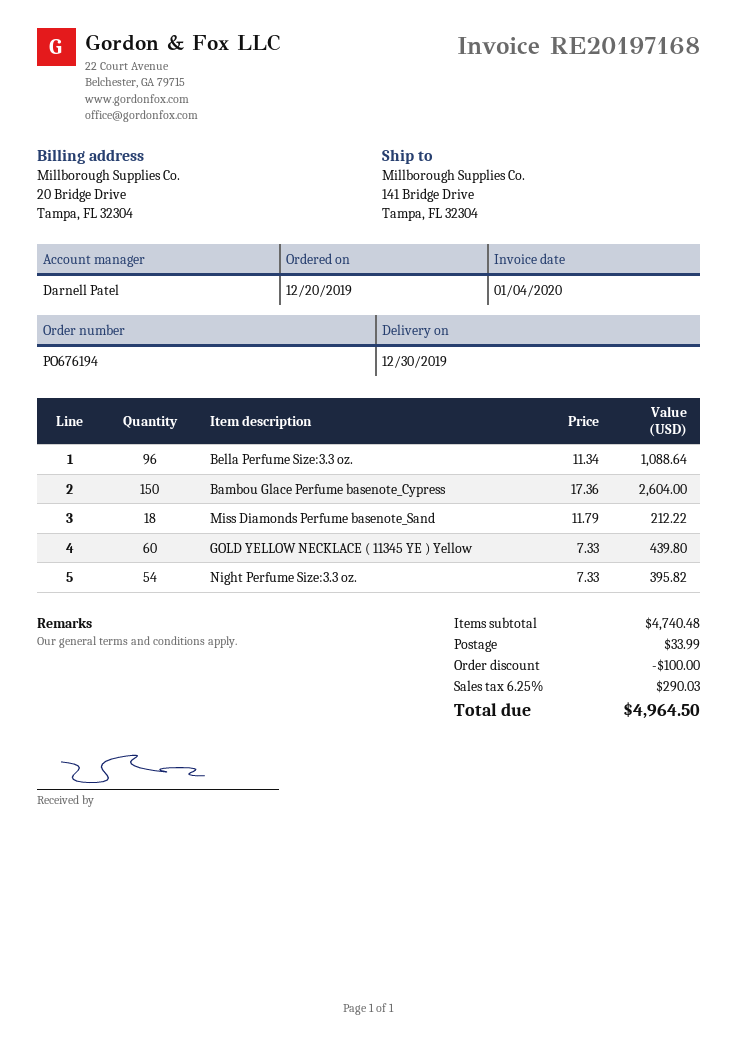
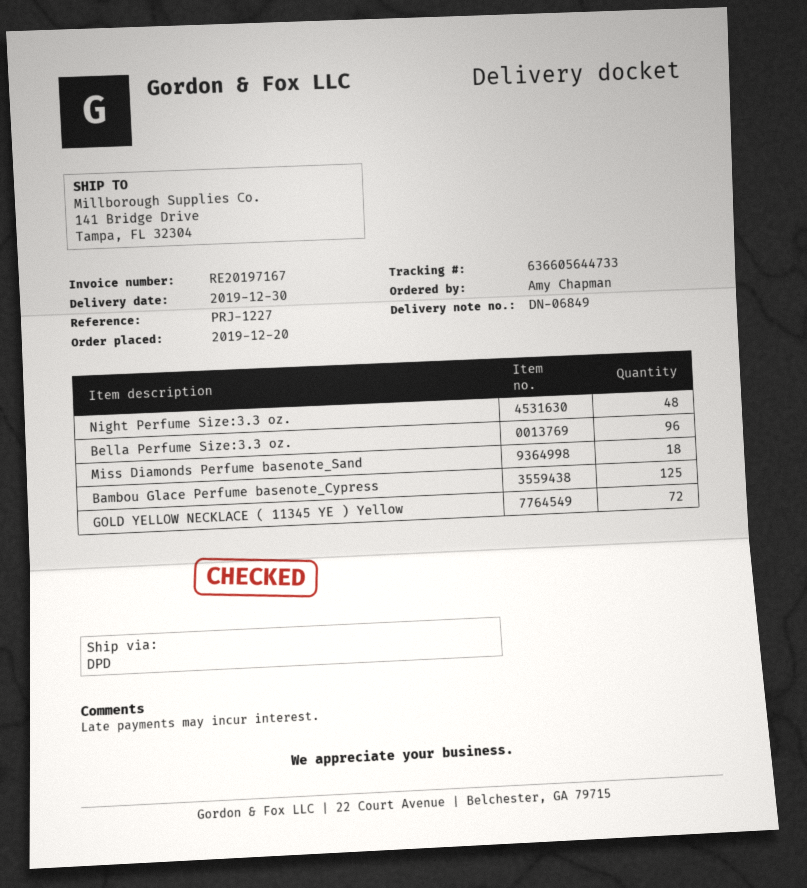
invoice number: RE20197168 -> RE20197167
Bambou Glace Perfume basenote_Cypress: 150 -> 125
GOLD YELLOW NECKLACE ( 11345 YE ) Yellow: 60 -> 72
Night Perfume Size:3.3 oz.: 54 -> 48

